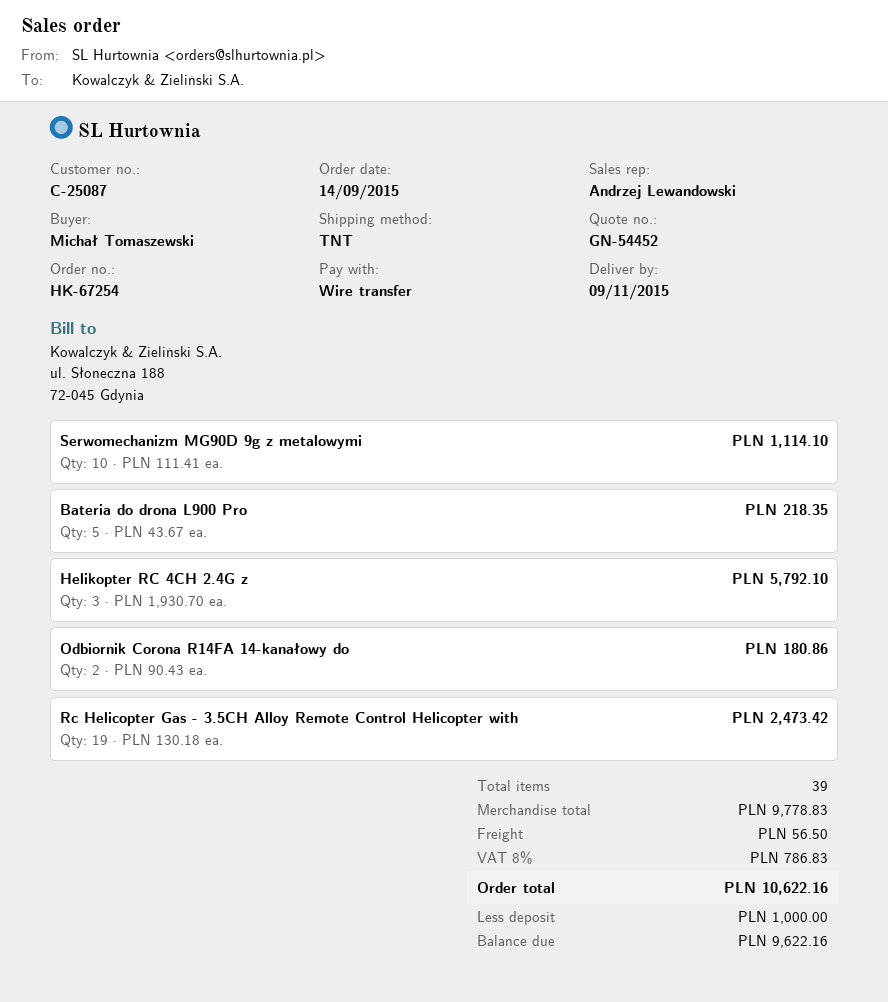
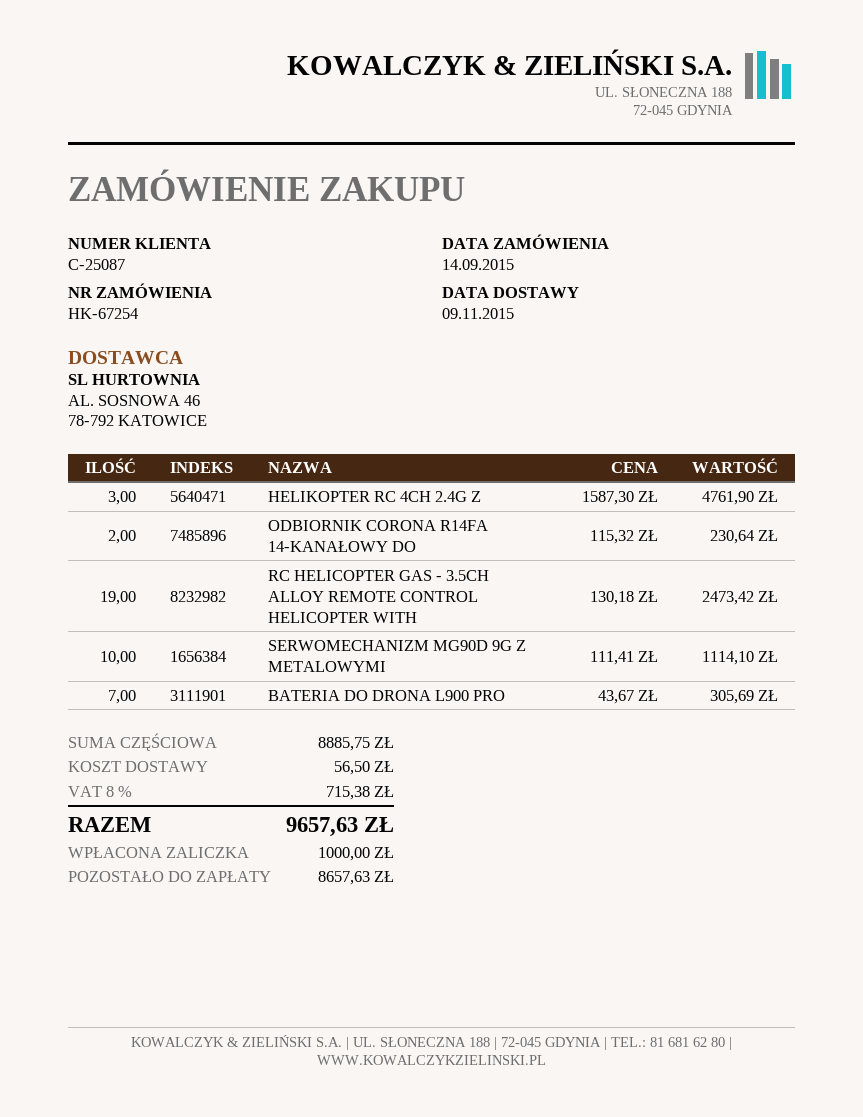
Bateria do drona L900 Pro: 5 x 43.67 = 218.35 -> 7 x 43.67 = 305.69
Helikopter RC 4CH 2.4G z: 3 x 1930.70 = 5792.10 -> 3 x 1587.30 = 4761.90
Odbiornik Corona R14FA 14-kanałowy do: 2 x 90.43 = 180.86 -> 2 x 115.32 = 230.64
subtotal: 9778.83 -> 8885.75
tax: 8% = 786.83 -> 8% = 715.38
total: 10622.16 -> 9657.63
balance: 9622.16 -> 8657.63

